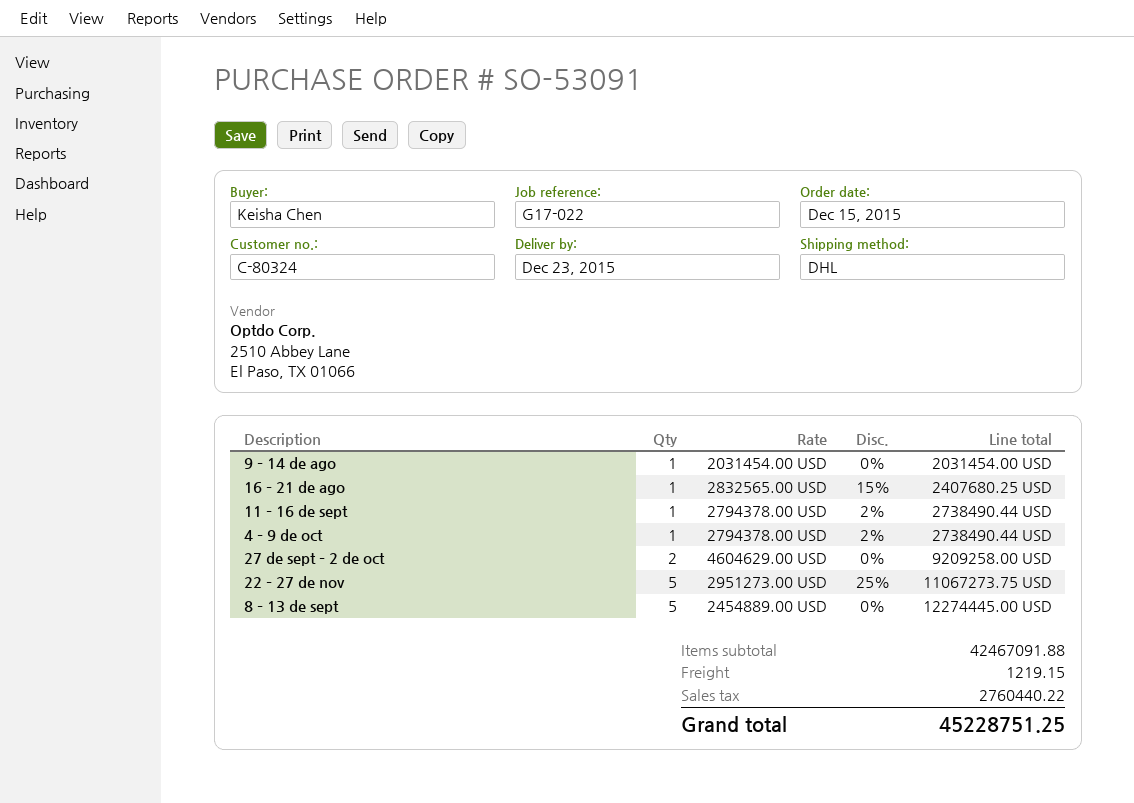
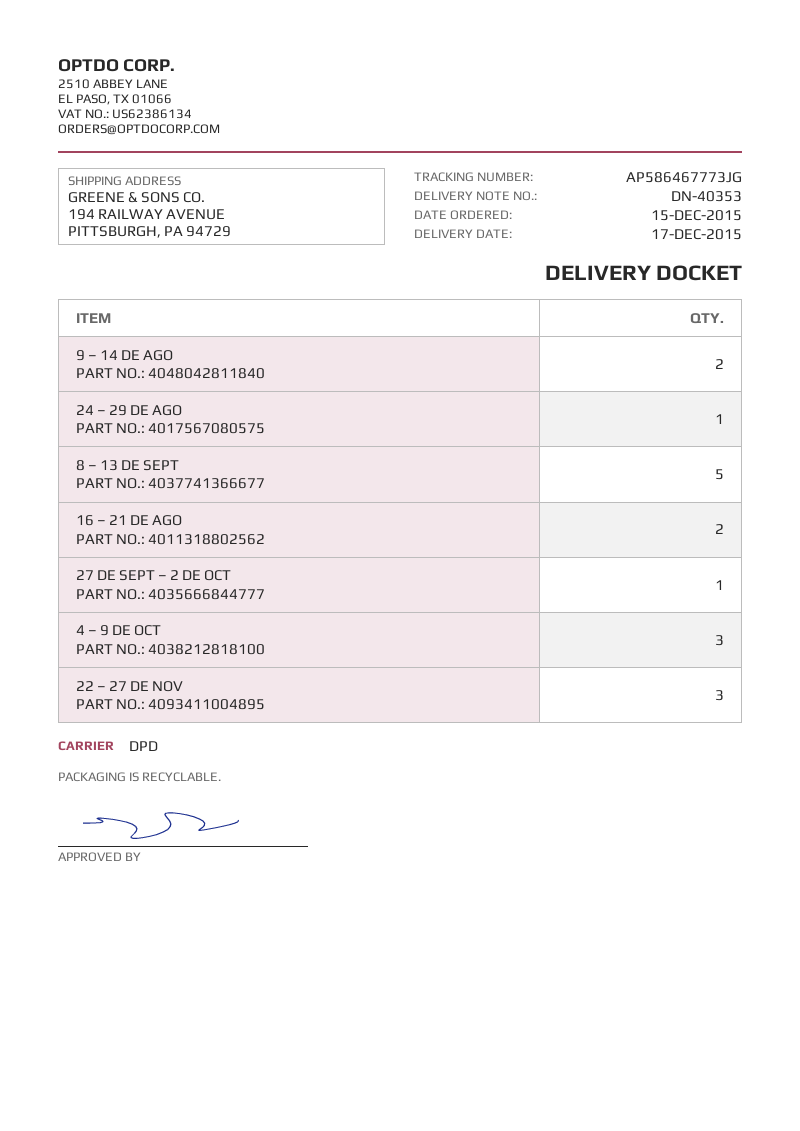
delivery date: 2015-12-23 -> 2015-12-17
shipping method: DHL -> DPD
9 – 14 de ago: 1 -> 2
16 – 21 de ago: 1 -> 2
11 – 16 de sept: 1 -> none
4 – 9 de oct: 1 -> 3
27 de sept – 2 de oct: 2 -> 1
22 – 27 de nov: 5 -> 3
24 – 29 DE AGO: none -> 1

